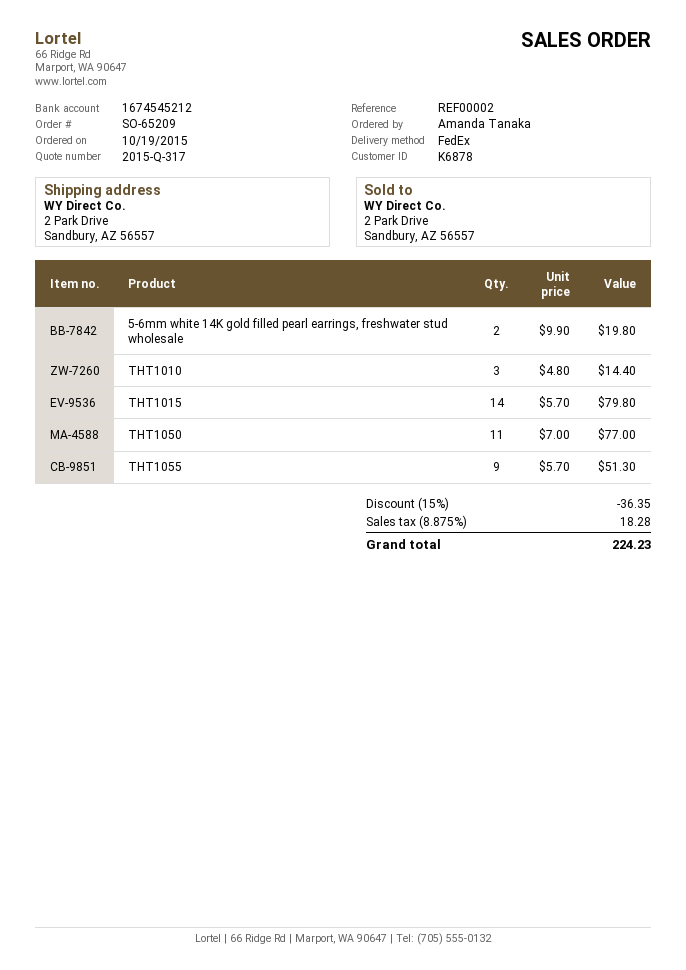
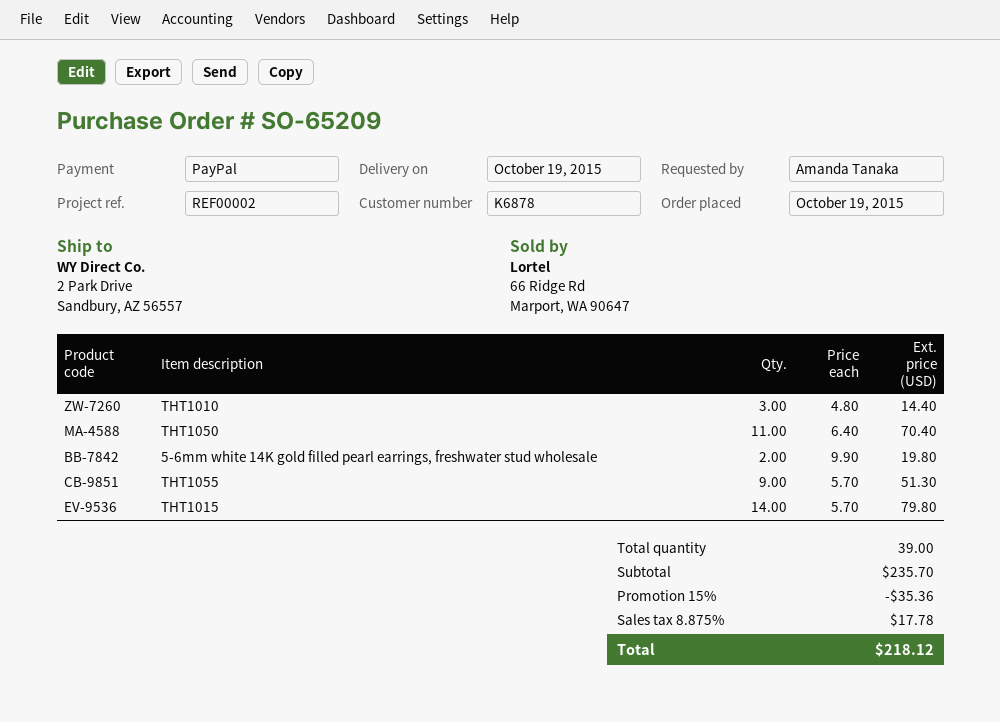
THT1050: 11 x 7.00 = 77.00 -> 11 x 6.40 = 70.40
discount: 15% = 36.35 -> 15% = 35.36
tax: 8.875% = 18.28 -> 8.875% = 17.78
total: 224.23 -> 218.12

